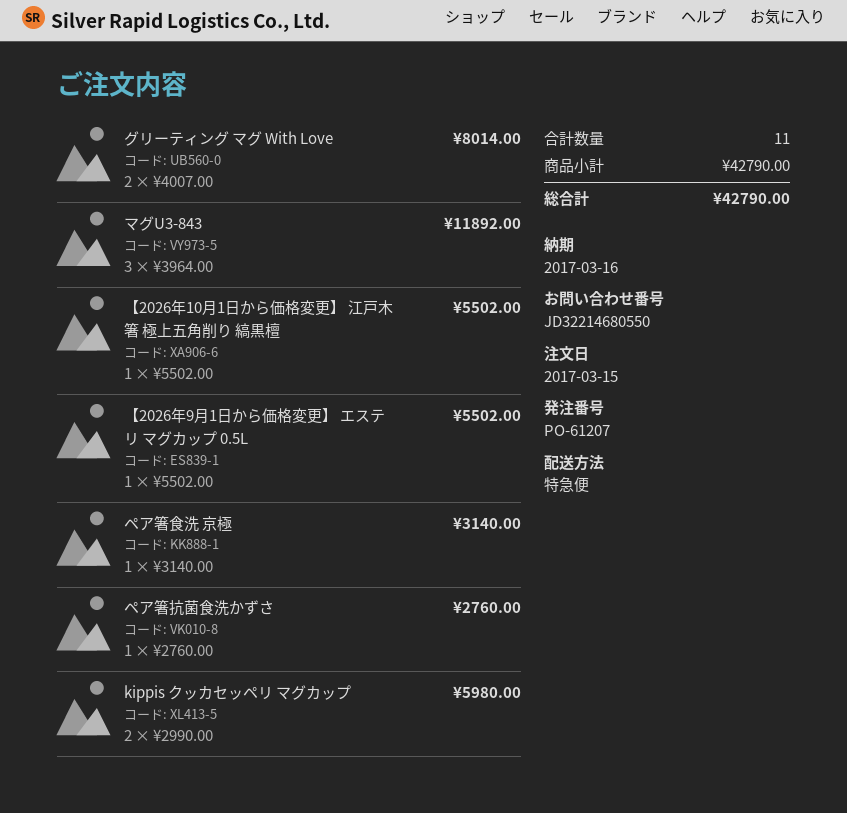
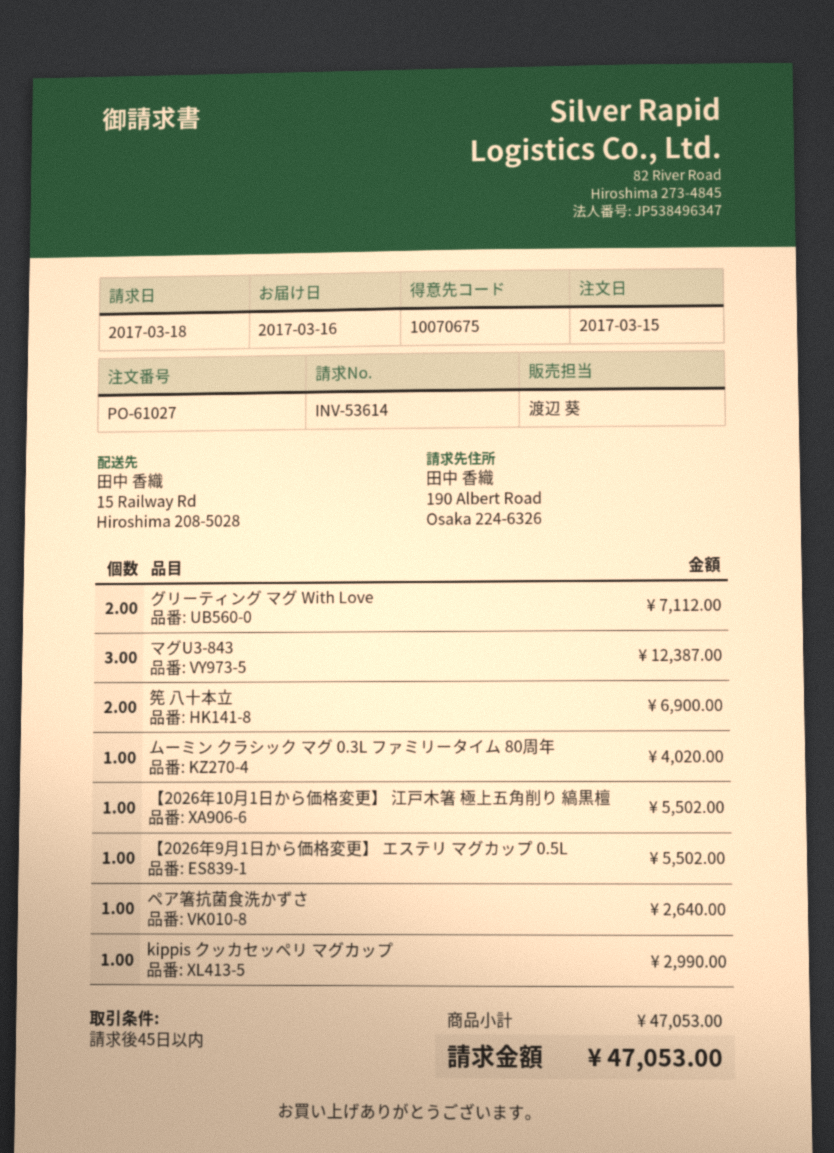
order number: PO-61207 -> PO-61027
グリーティング マグ With Love: 2 for 8014.00 -> 2 for 7112.00
マグU3-843: 3 for 11892.00 -> 3 for 12387.00
ペア箸食洗 京極: 1 for 3140.00 -> none
ペア箸抗菌食洗かずさ: 1 for 2760.00 -> 1 for 2640.00
kippis クッカセッペリ マグカップ: 2 for 5980.00 -> 1 for 2990.00
筅 八十本立: none -> 2 for 6900.00
ムーミン クラシック マグ 0.3L ファミリータイム 80周年: none -> 1 for 4020.00
subtotal: 42790.00 -> 47053.00
total: 42790.00 -> 47053.00

